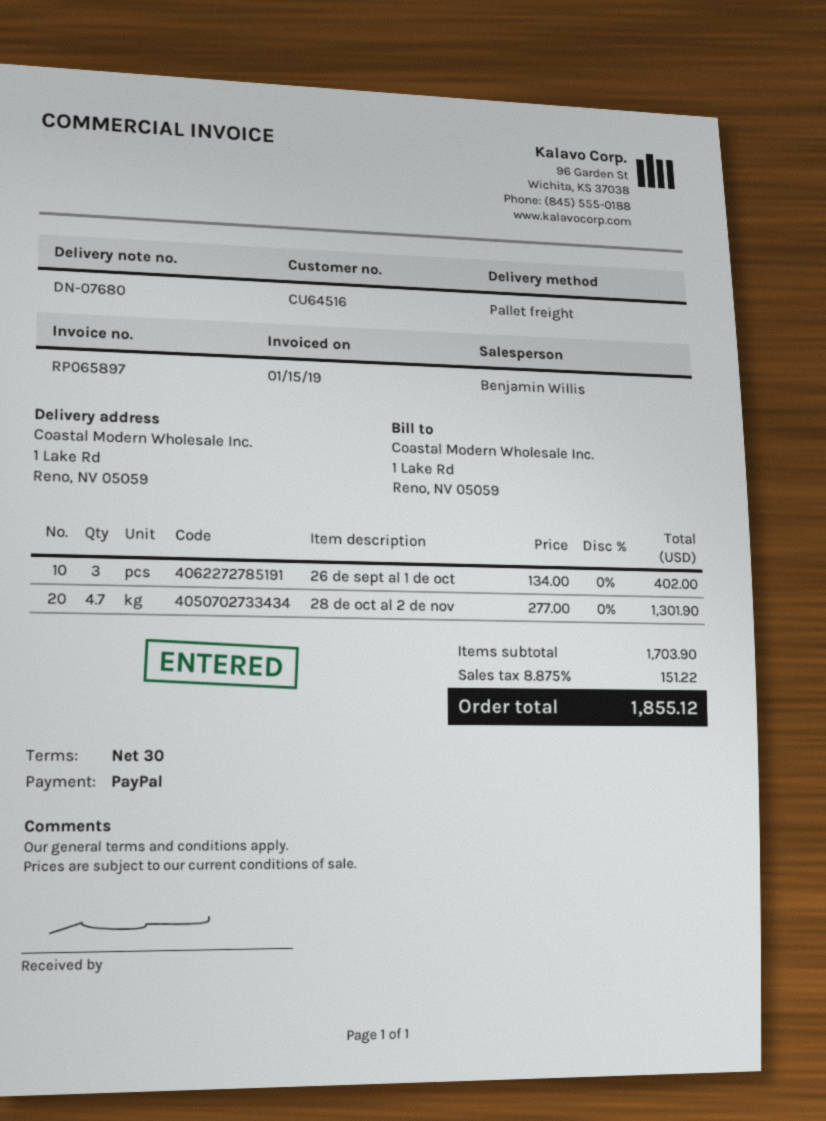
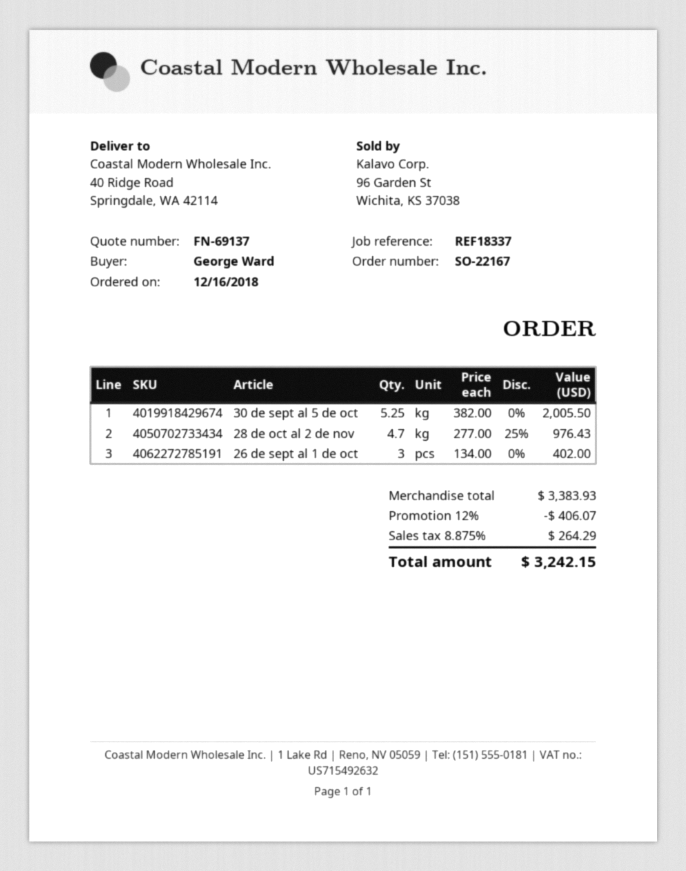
ship to: 1 Lake Rd, Reno, NV 05059 -> 40 Ridge Road, Springdale, WA 42114
28 de oct al 2 de nov: 4.7 x 277.00 = 1301.90 -> 4.7 x 277.00 - 25% = 976.43
30 de sept al 5 de oct: none -> 5.25 x 382.00 = 2005.50
subtotal: 1703.90 -> 3383.93
discount: none -> 12% = 406.07
tax: 8.875% = 151.22 -> 8.875% = 264.29
total: 1855.12 -> 3242.15

